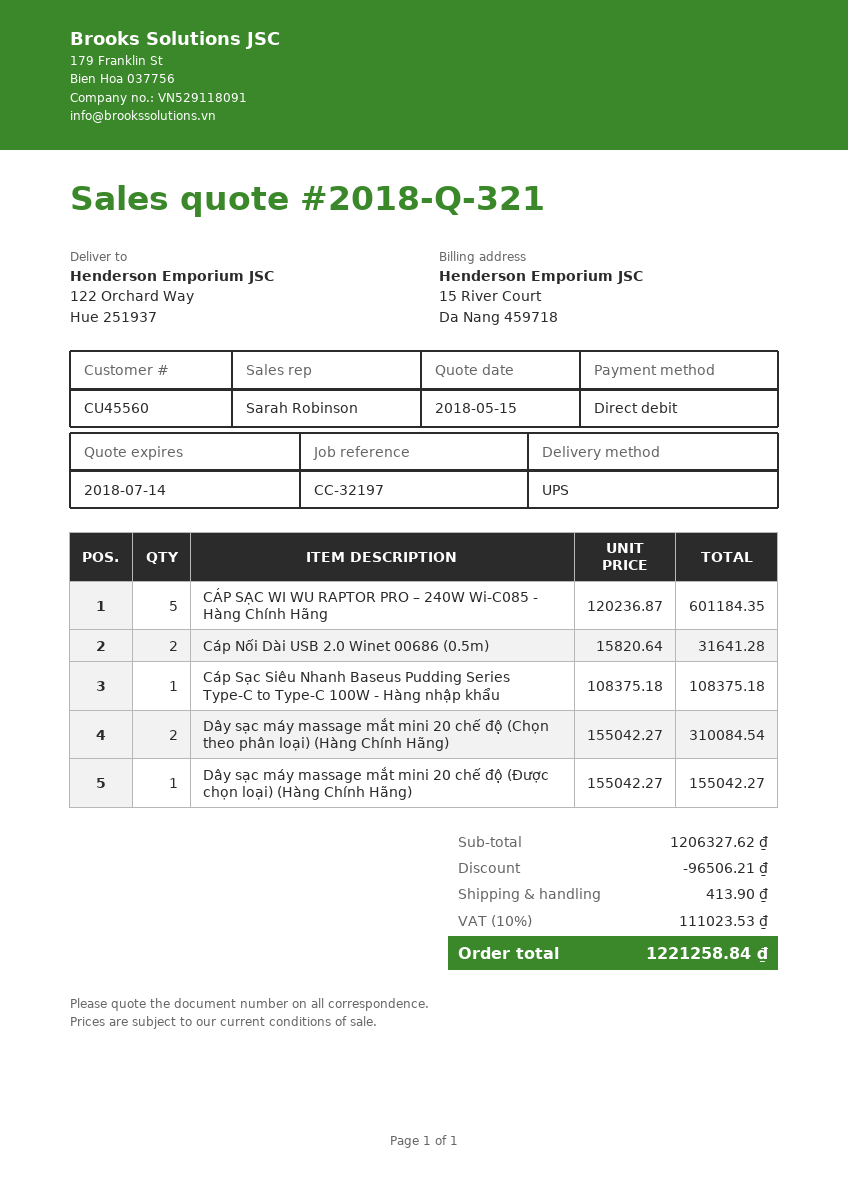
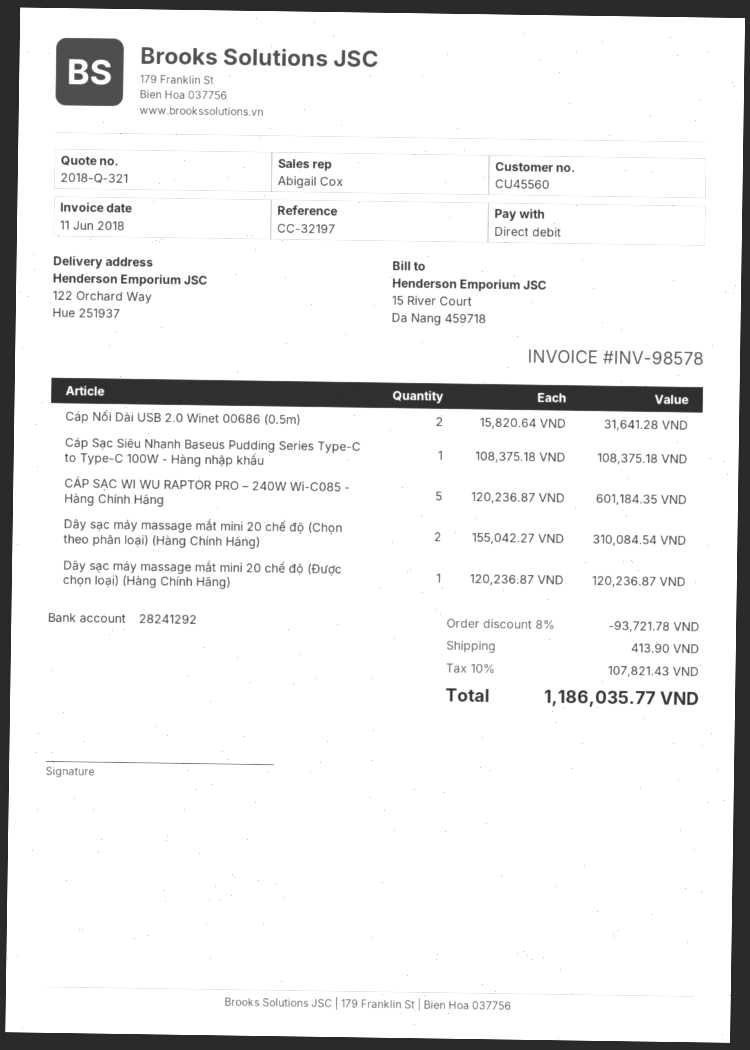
sales rep: Sarah Robinson -> Abigail Cox
Dây sạc máy massage mắt mini 20 chế độ (Được chọn loại) (Hàng Chính Hãng): 1 x 155042.27 = 155042.27 -> 1 x 120236.87 = 120236.87
discount: 96506.21 -> 93721.78
tax: 10% = 111023.53 -> 10% = 107821.43
total: 1221258.84 -> 1186035.77

